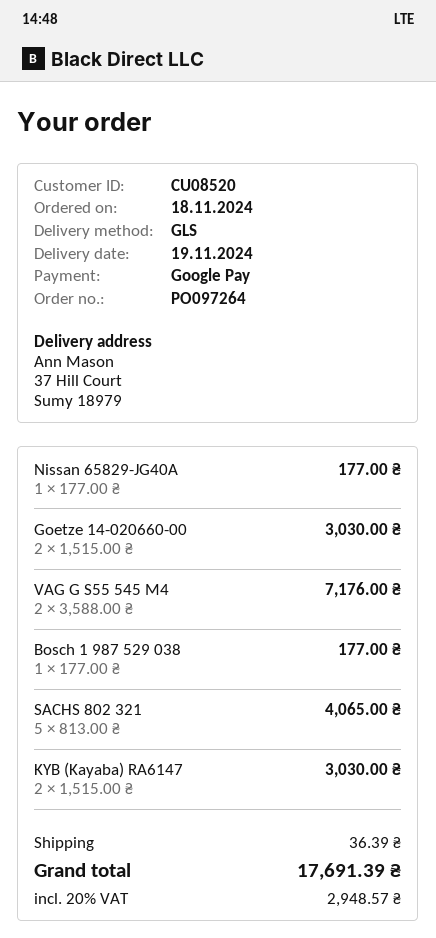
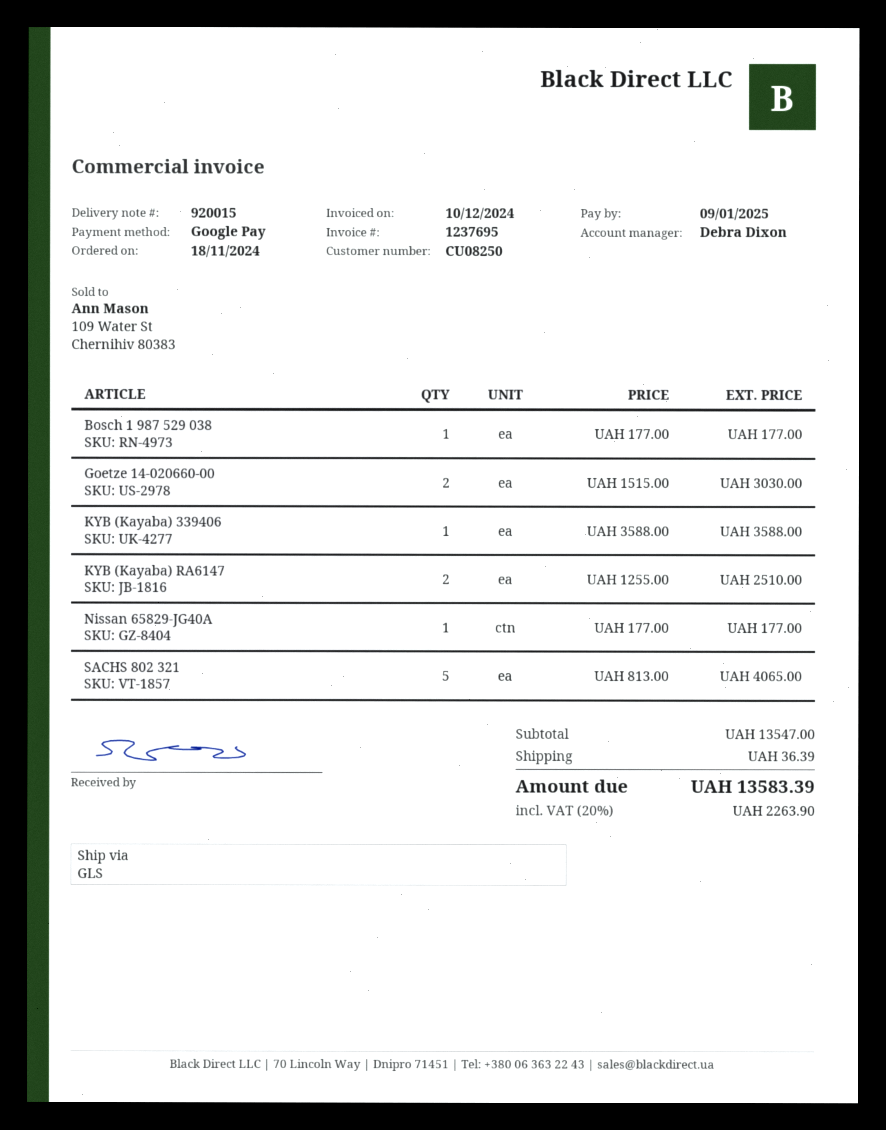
customer number: CU08520 -> CU08250
VAG G S55 545 M4: 2 x 3588.00 = 7176.00 -> none
KYB (Kayaba) RA6147: 2 x 1515.00 = 3030.00 -> 2 x 1255.00 = 2510.00
KYB (Kayaba) 339406: none -> 1 x 3588.00 = 3588.00
tax: 20% = 2948.57 -> 20% = 2263.90
total: 17691.39 -> 13583.39

